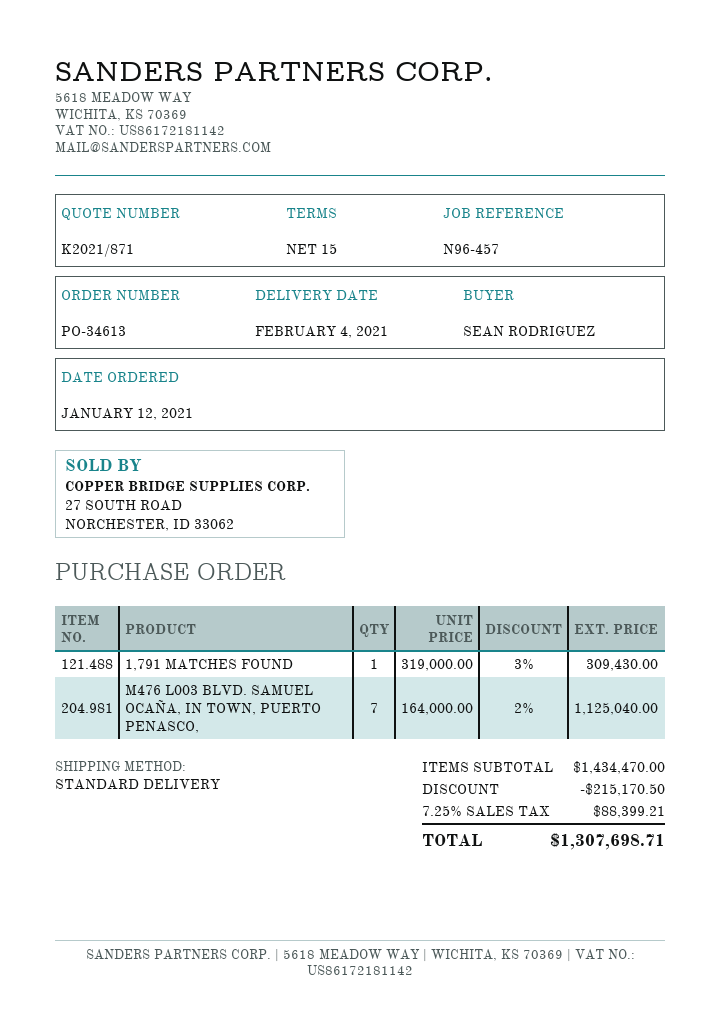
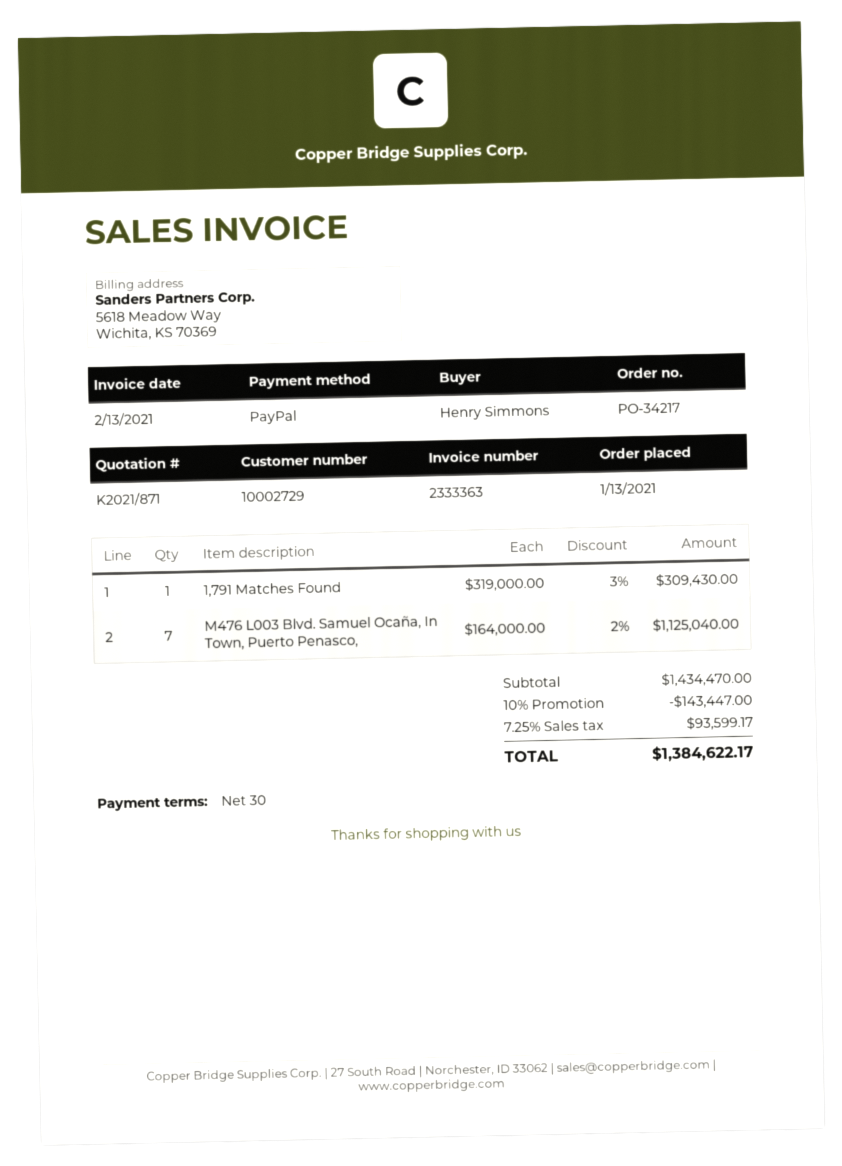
order number: PO-34613 -> PO-34217
order date: 2021-01-12 -> 2021-01-13
payment terms: 15 days -> 30 days
ordered by: SEAN RODRIGUEZ -> Henry Simmons
discount: 215170.50 -> 143447.00
tax: 7.25% = 88399.21 -> 7.25% = 93599.17
total: 1307698.71 -> 1384622.17

